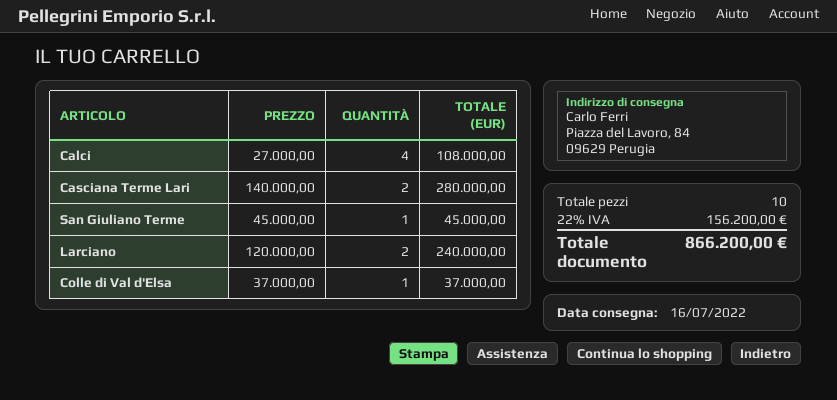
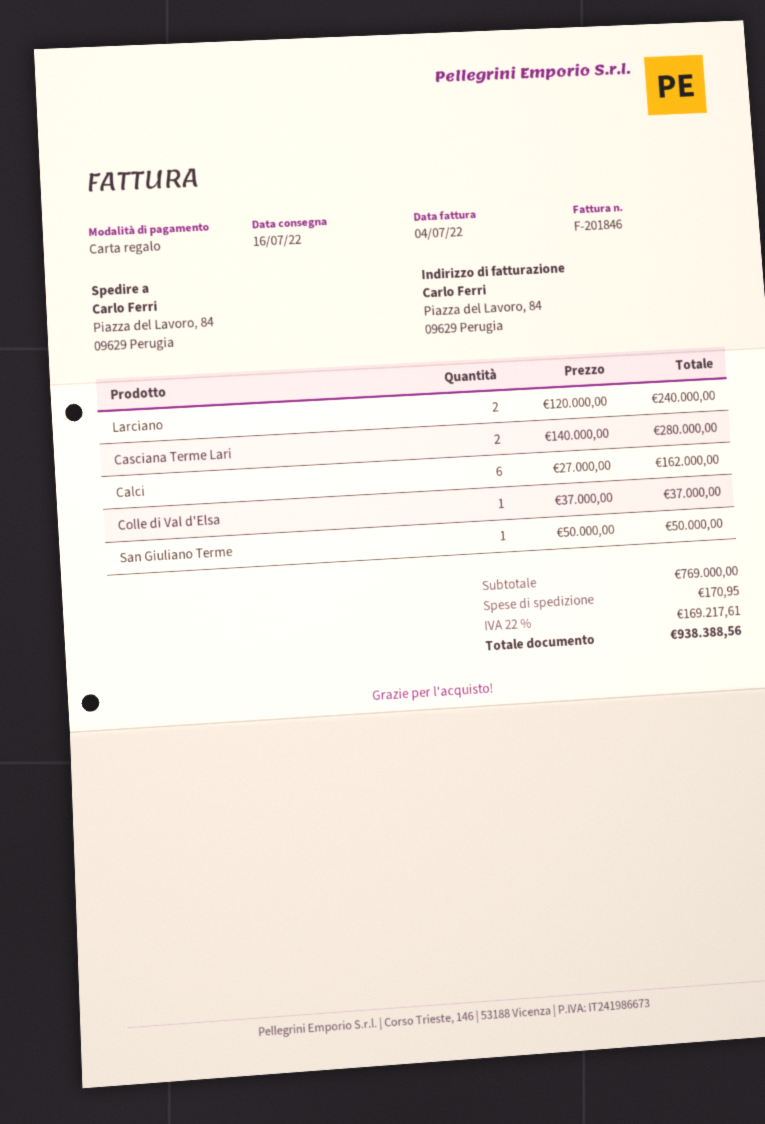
Calci: 4 x 27000.00 = 108000.00 -> 6 x 27000.00 = 162000.00
San Giuliano Terme: 1 x 45000.00 = 45000.00 -> 1 x 50000.00 = 50000.00
shipping: none -> 170.95
tax: 22% = 156200.00 -> 22% = 169217.61
total: 866200.00 -> 938388.56

